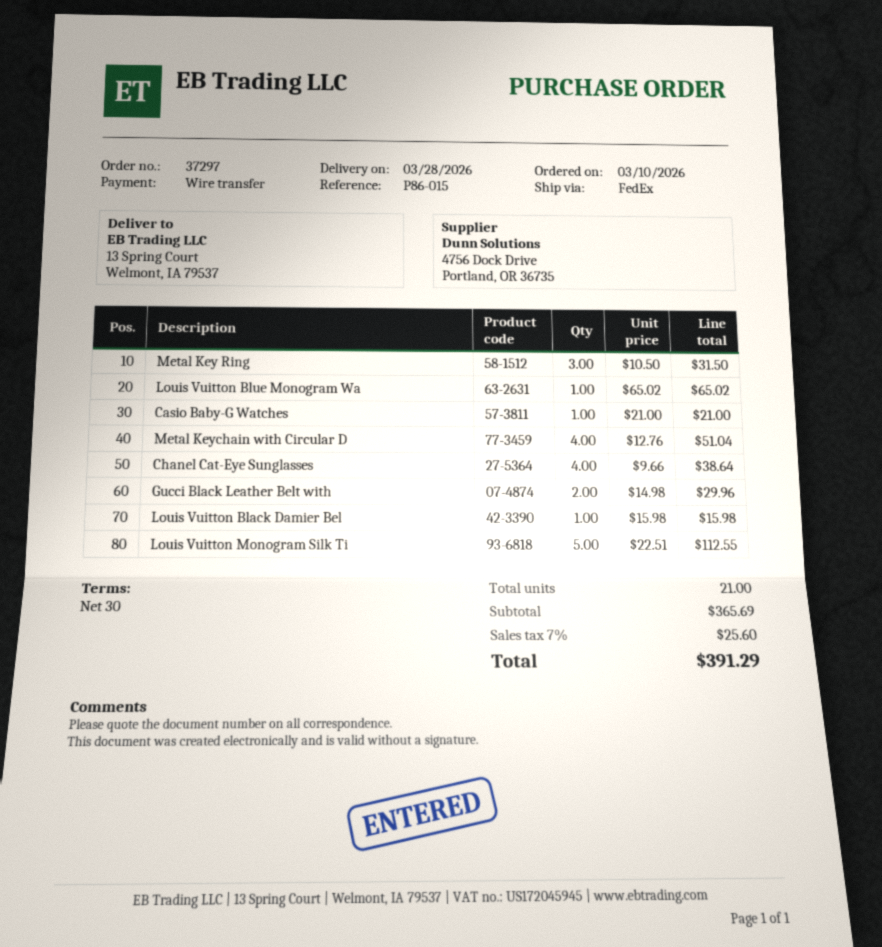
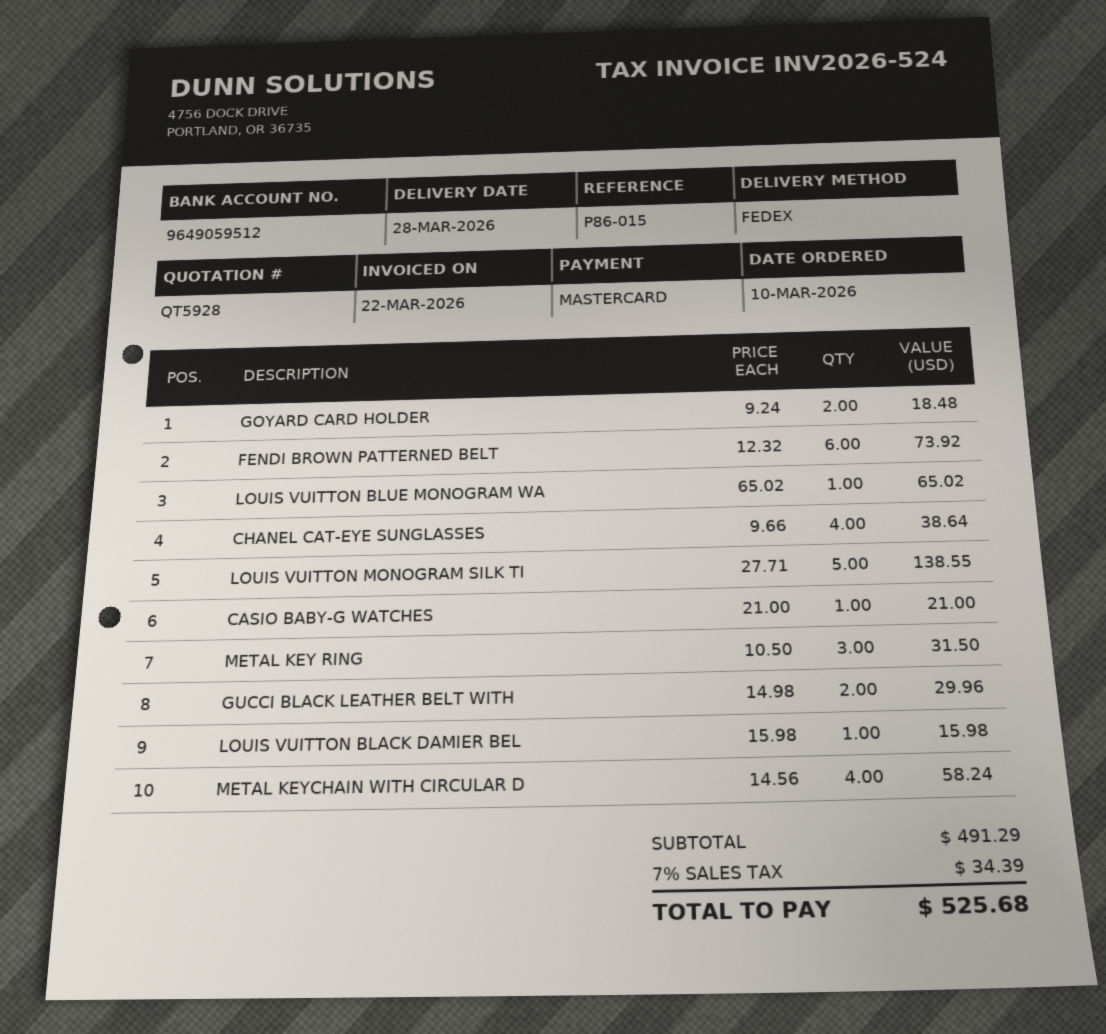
payment method: bank transfer -> Mastercard
Metal Keychain with Circular D: 4 x 12.76 = 51.04 -> 4 x 14.56 = 58.24
Louis Vuitton Monogram Silk Ti: 5 x 22.51 = 112.55 -> 5 x 27.71 = 138.55
GOYARD CARD HOLDER: none -> 2 x 9.24 = 18.48
FENDI BROWN PATTERNED BELT: none -> 6 x 12.32 = 73.92
subtotal: 365.69 -> 491.29
tax: 7% = 25.60 -> 7% = 34.39
total: 391.29 -> 525.68

